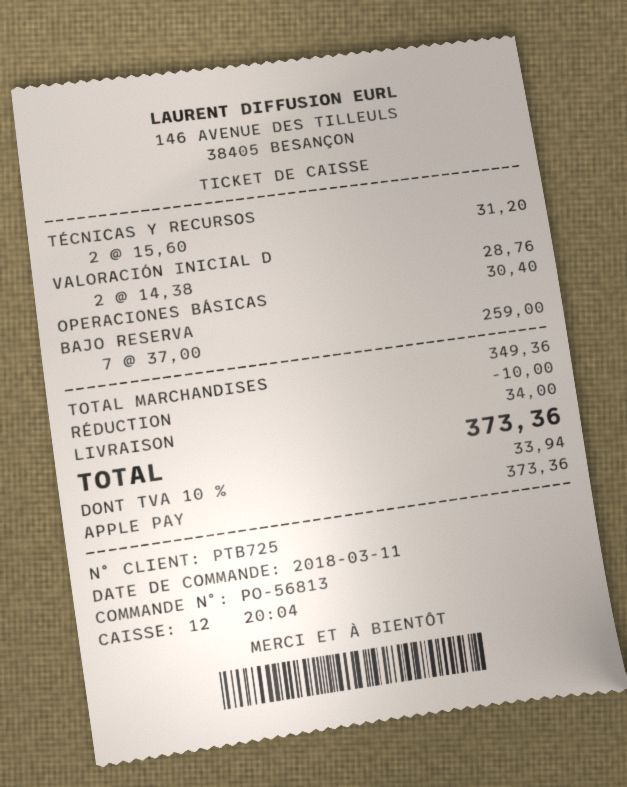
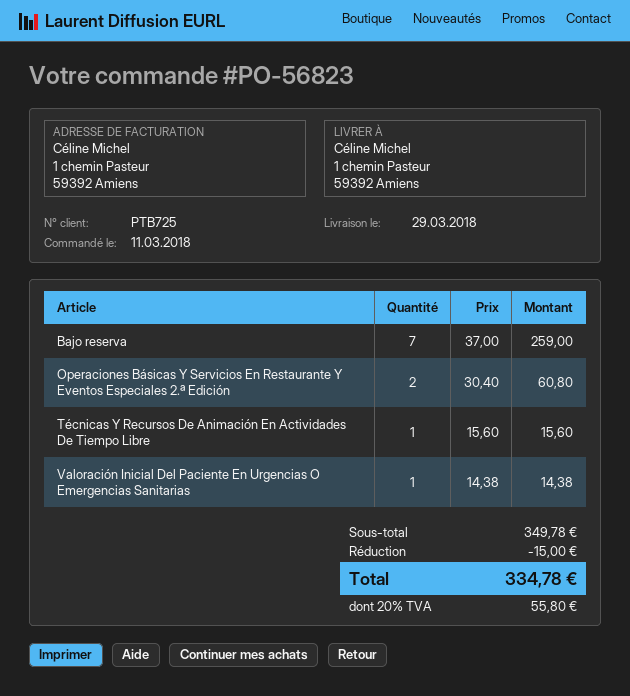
order number: PO-56813 -> PO-56823
TÉCNICAS Y RECURSOS: 2 x 15.60 = 31.20 -> 1 x 15.60 = 15.60
VALORACIÓN INICIAL D: 2 x 14.38 = 28.76 -> 1 x 14.38 = 14.38
OPERACIONES BÁSICAS: 1 x 30.40 = 30.40 -> 2 x 30.40 = 60.80
subtotal: 349.36 -> 349.78
discount: 10.00 -> 15.00
shipping: 34.00 -> none
tax: 10% = 33.94 -> 20% = 55.80
total: 373.36 -> 334.78

